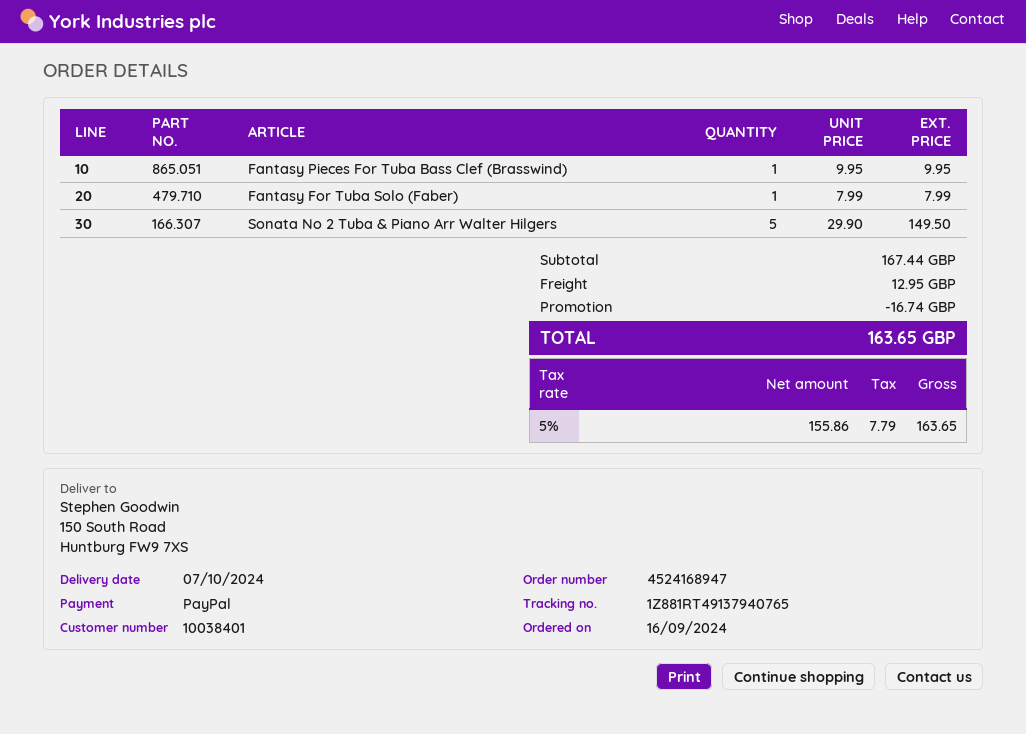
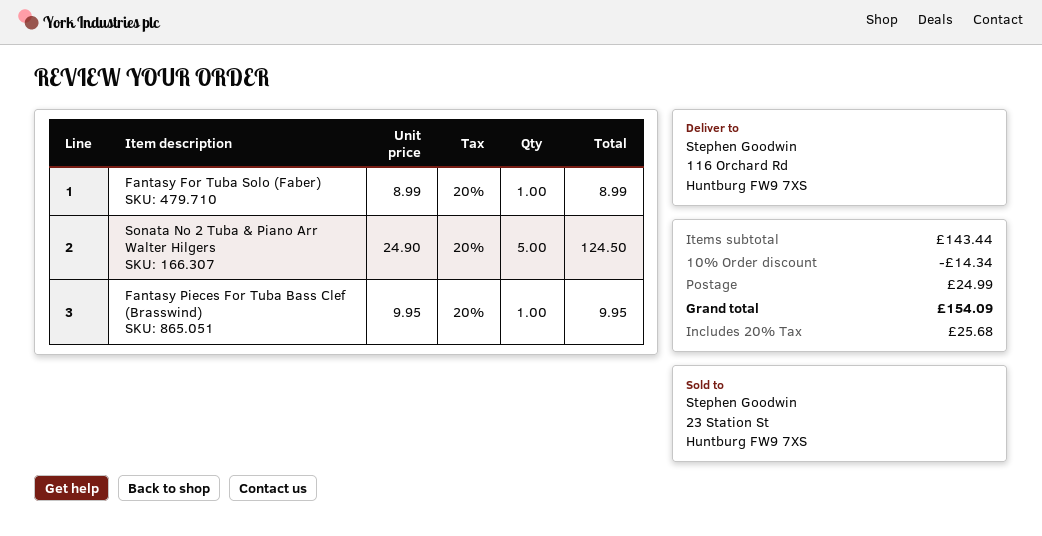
ship to: 150 South Road, Huntburg FW9 7XS -> 116 Orchard Rd, Huntburg FW9 7XS
Fantasy For Tuba Solo (Faber): 1 x 7.99 = 7.99 -> 1 x 8.99 = 8.99
Sonata No 2 Tuba & Piano Arr Walter Hilgers: 5 x 29.90 = 149.50 -> 5 x 24.90 = 124.50
subtotal: 167.44 -> 143.44
discount: 16.74 -> 14.34
shipping: 12.95 -> 24.99
tax: 5% = 7.79 -> 20% = 25.68
total: 163.65 -> 154.09

